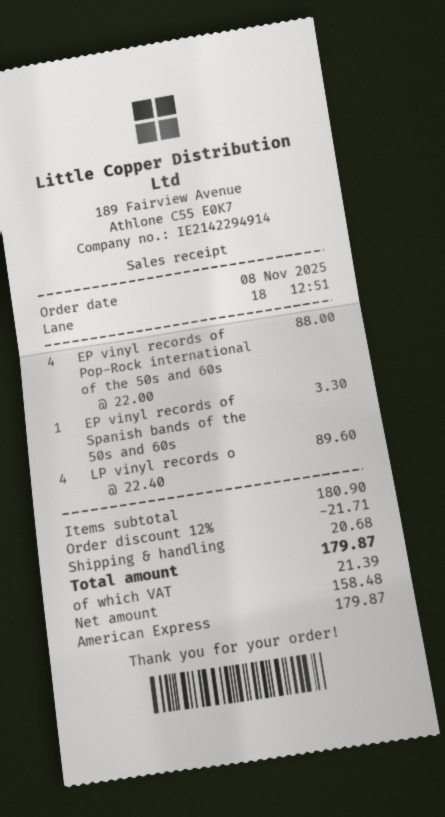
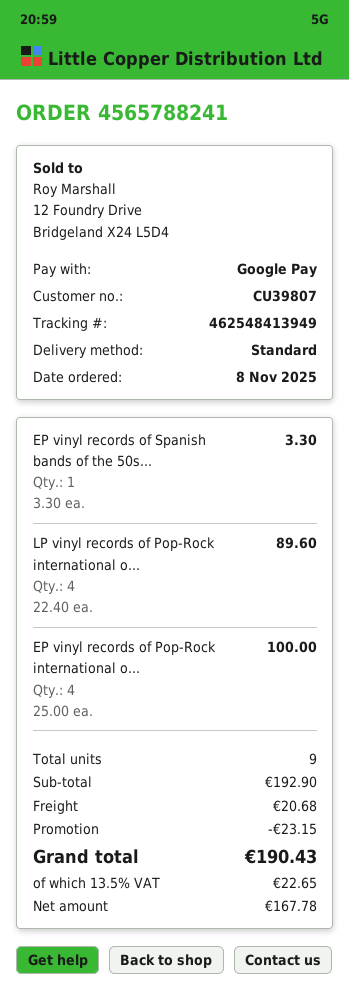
payment method: American Express -> Google Pay
EP vinyl records of Pop-Rock international of the 50s and 60s: 4 x 22.00 = 88.00 -> 4 x 25.00 = 100.00
subtotal: 180.90 -> 192.90
discount: 21.71 -> 23.15
net: 158.48 -> 167.78
tax: 21.39 -> 22.65
total: 179.87 -> 190.43

